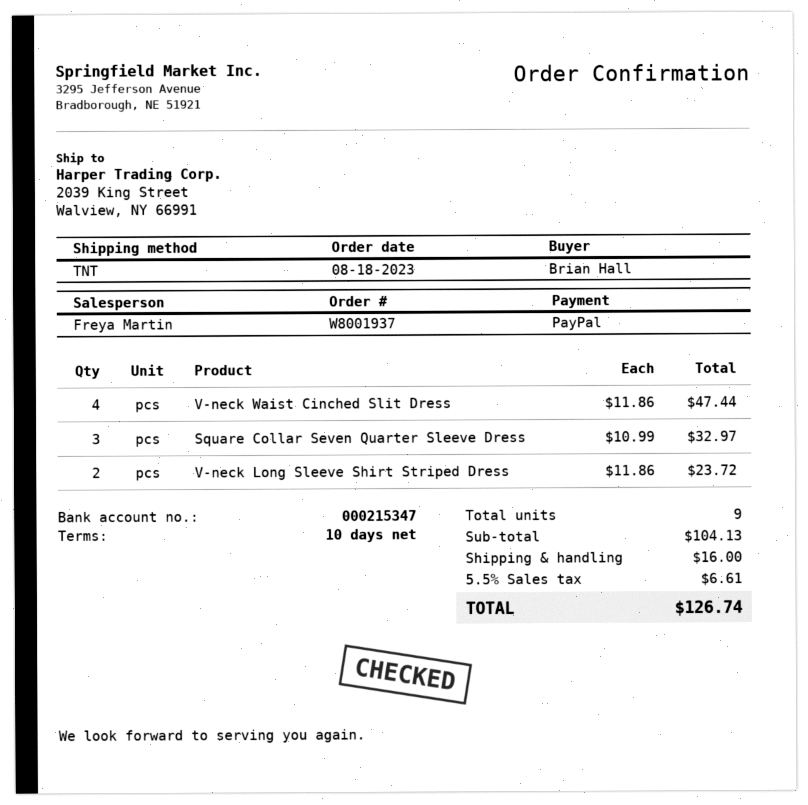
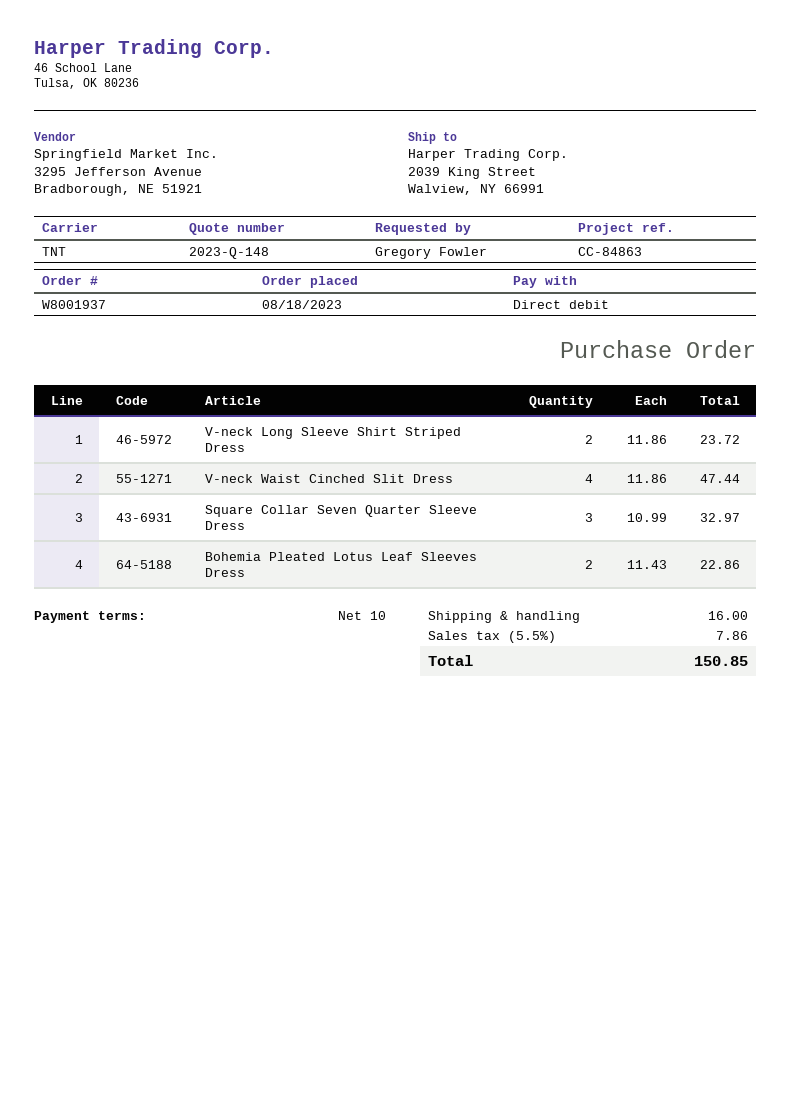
ordered by: Brian Hall -> Gregory Fowler
payment method: PayPal -> direct debit
Bohemia Pleated Lotus Leaf Sleeves Dress: none -> 2 x 11.43 = 22.86
tax: 5.5% = 6.61 -> 5.5% = 7.86
total: 126.74 -> 150.85

